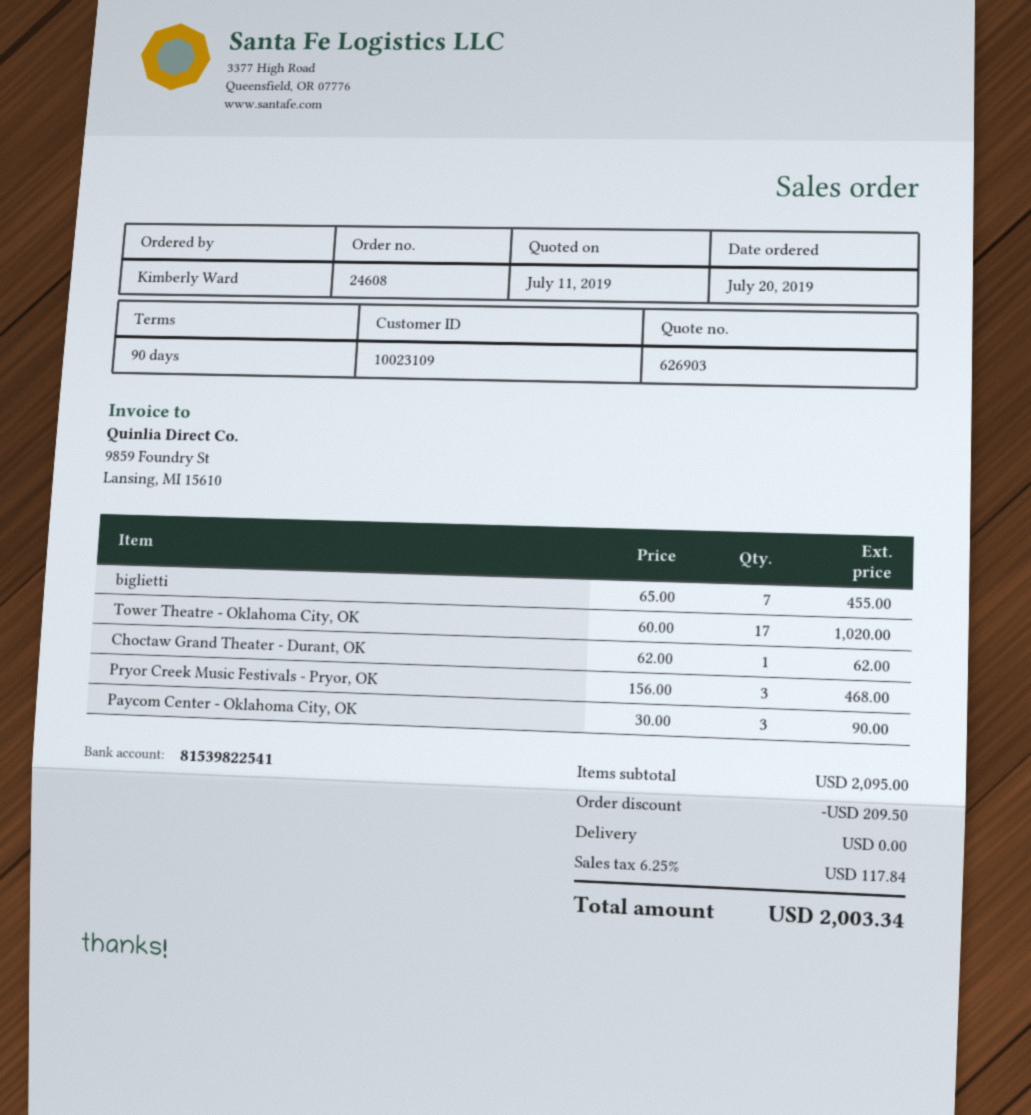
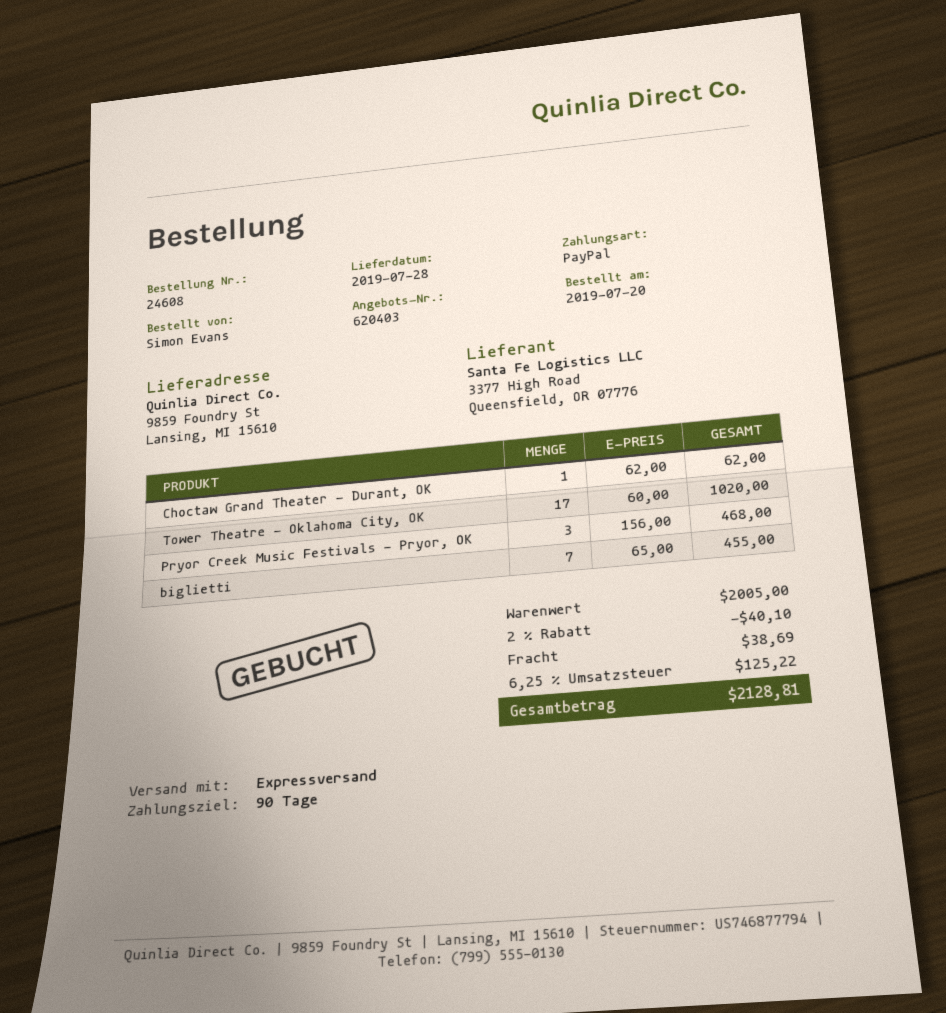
quote number: 626903 -> 620403
ordered by: Kimberly Ward -> Simon Evans
Paycom Center - Oklahoma City, OK: 3 x 30.00 = 90.00 -> none
subtotal: 2095.00 -> 2005.00
discount: 209.50 -> 40.10
shipping: 0.00 -> 38.69
tax: 6.25% = 117.84 -> 6.25% = 125.22
total: 2003.34 -> 2128.81

